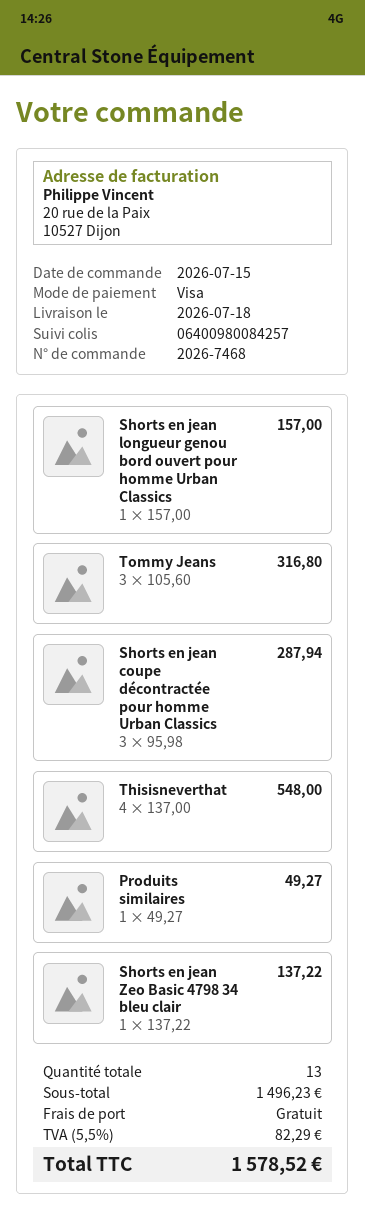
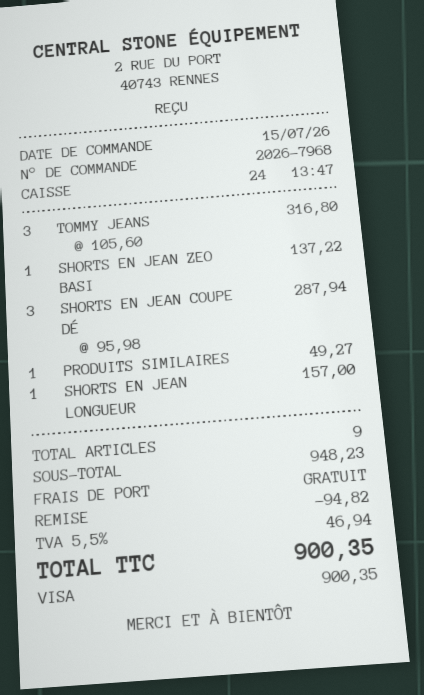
order number: 2026-7468 -> 2026-7968
Thisisneverthat: 4 x 137.00 = 548.00 -> none
total quantity: 13 -> 9
subtotal: 1496.23 -> 948.23
discount: none -> 94.82
tax: 5.5% = 82.29 -> 5.5% = 46.94
total: 1578.52 -> 900.35

